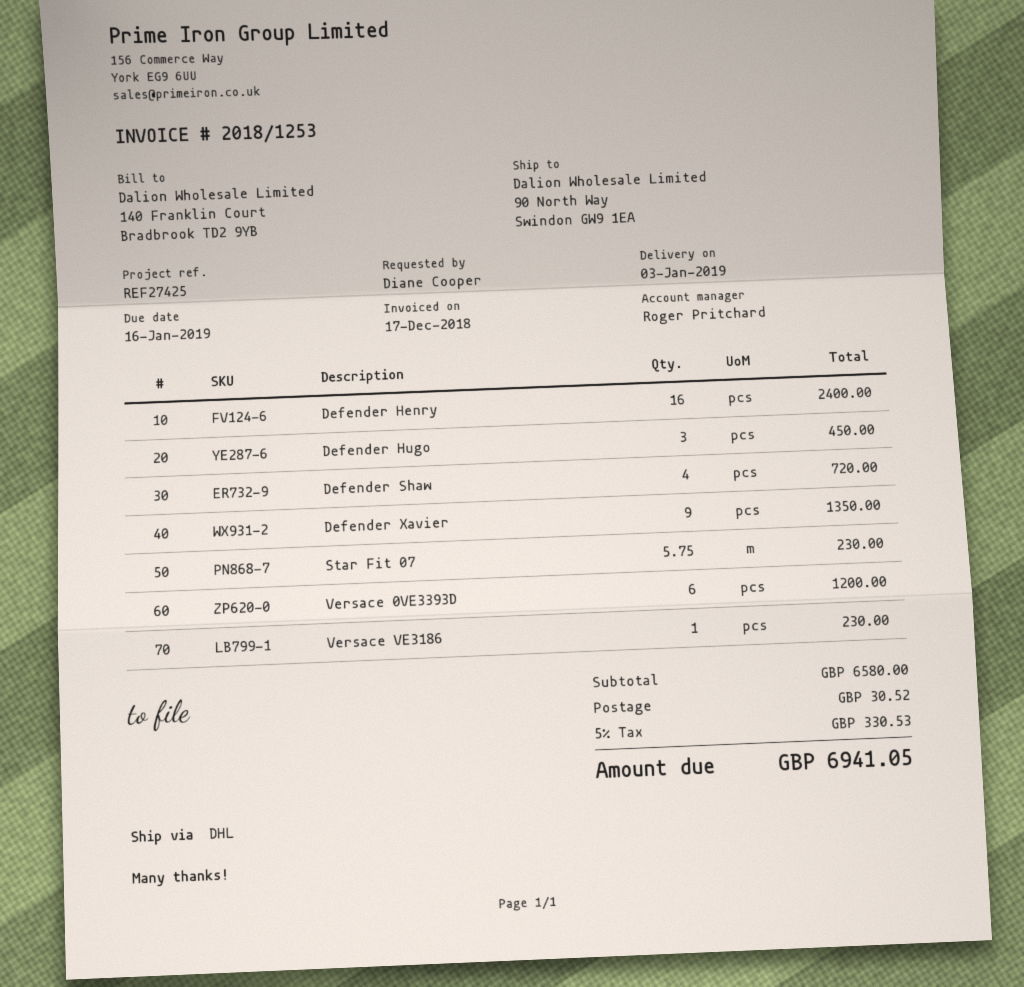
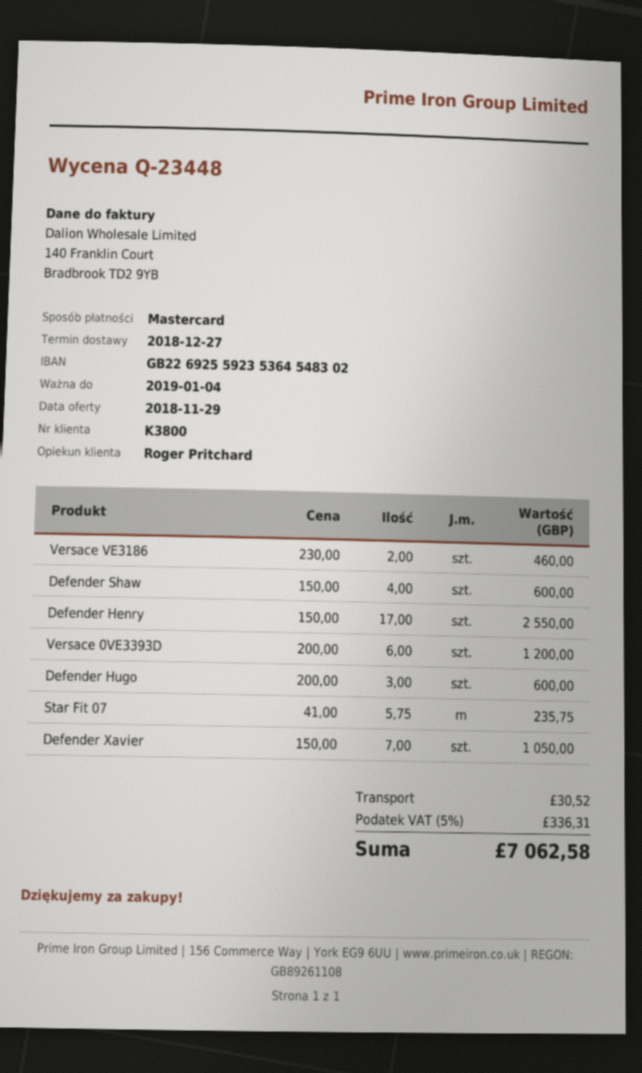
delivery date: 2019-01-03 -> 2018-12-27
Defender Henry: 16 for 2400.00 -> 17 for 2550.00
Defender Hugo: 3 for 450.00 -> 3 for 600.00
Defender Shaw: 4 for 720.00 -> 4 for 600.00
Defender Xavier: 9 for 1350.00 -> 7 for 1050.00
Star Fit 07: 5.75 for 230.00 -> 5.75 for 235.75
Versace VE3186: 1 for 230.00 -> 2 for 460.00
tax: 5% = 330.53 -> 5% = 336.31
total: 6941.05 -> 7062.58

